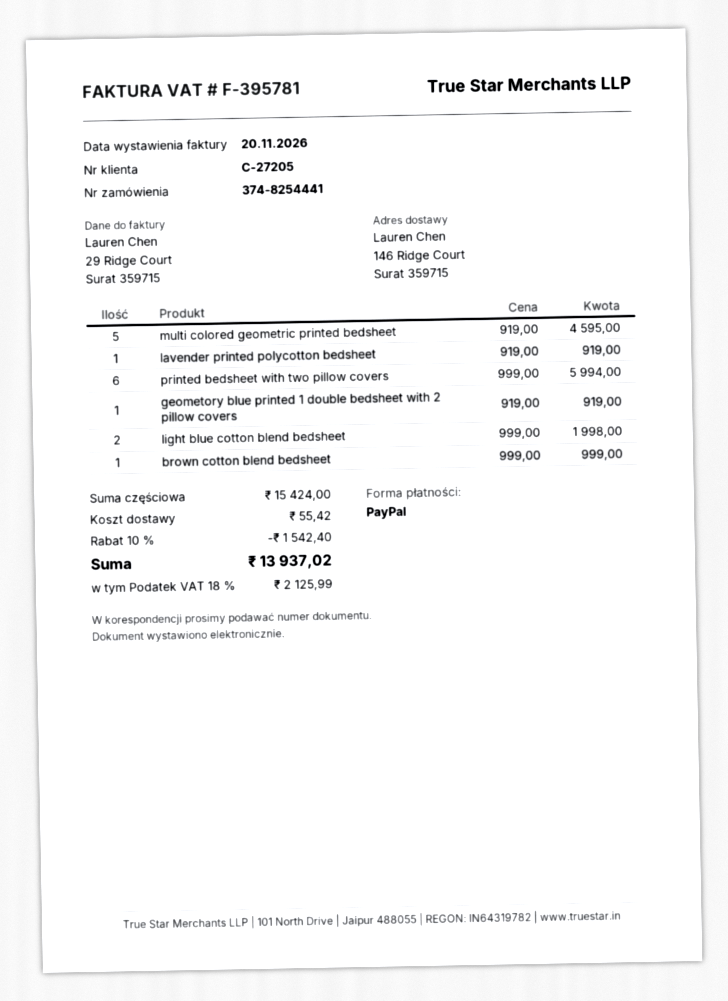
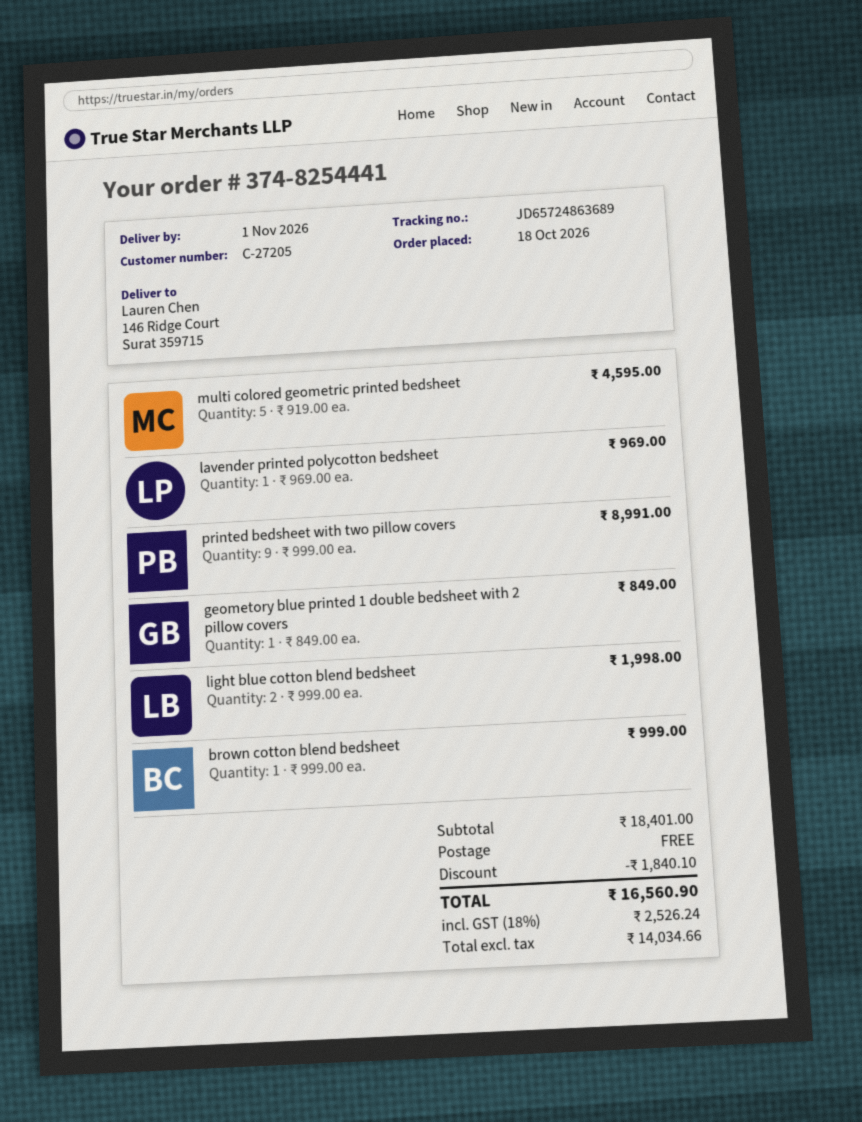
lavender printed polycotton bedsheet: 1 x 919.00 = 919.00 -> 1 x 969.00 = 969.00
printed bedsheet with two pillow covers: 6 x 999.00 = 5994.00 -> 9 x 999.00 = 8991.00
geometory blue printed 1 double bedsheet with 2 pillow covers: 1 x 919.00 = 919.00 -> 1 x 849.00 = 849.00
subtotal: 15424.00 -> 18401.00
discount: 1542.40 -> 1840.10
shipping: 55.42 -> 0.00
tax: 18% = 2125.99 -> 18% = 2526.24
total: 13937.02 -> 16560.90

